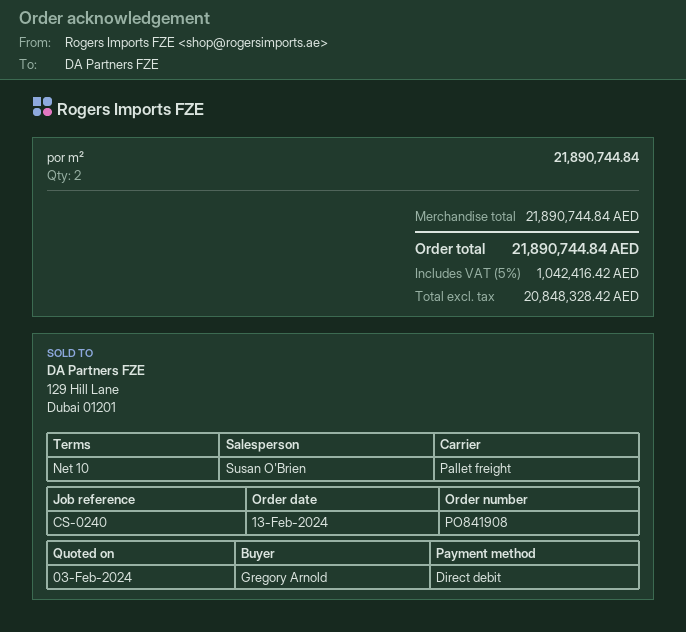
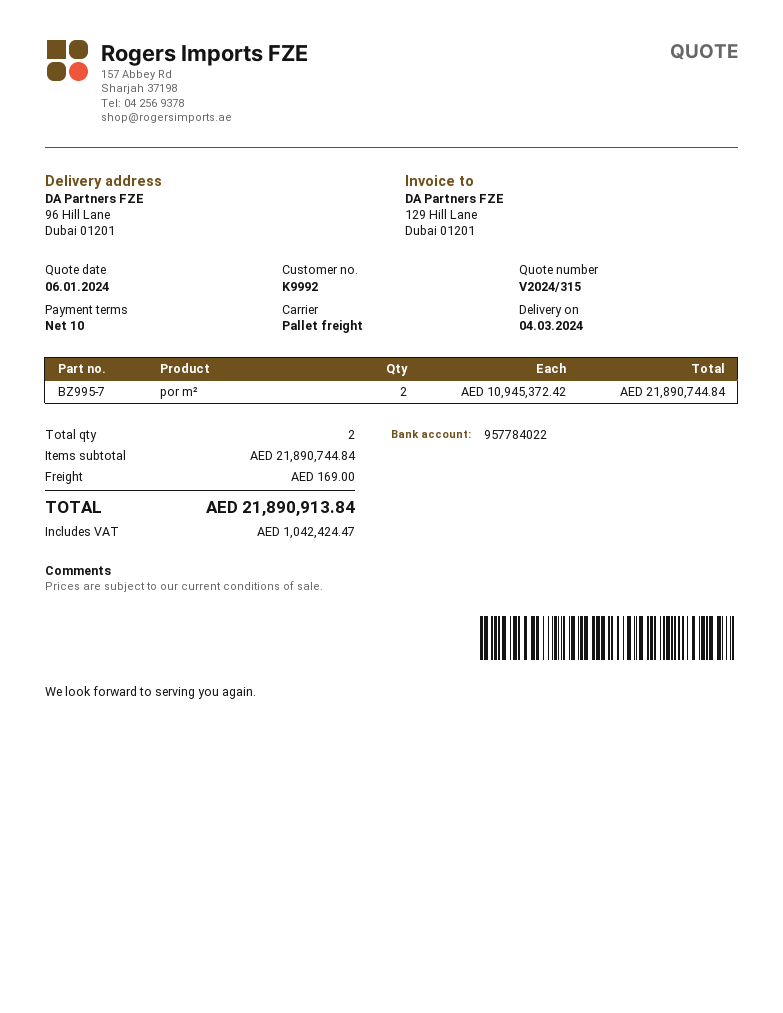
quote date: 2024-02-03 -> 2024-01-06
shipping: none -> 169.00
tax: 1042416.42 -> 1042424.47
total: 21890744.84 -> 21890913.84

